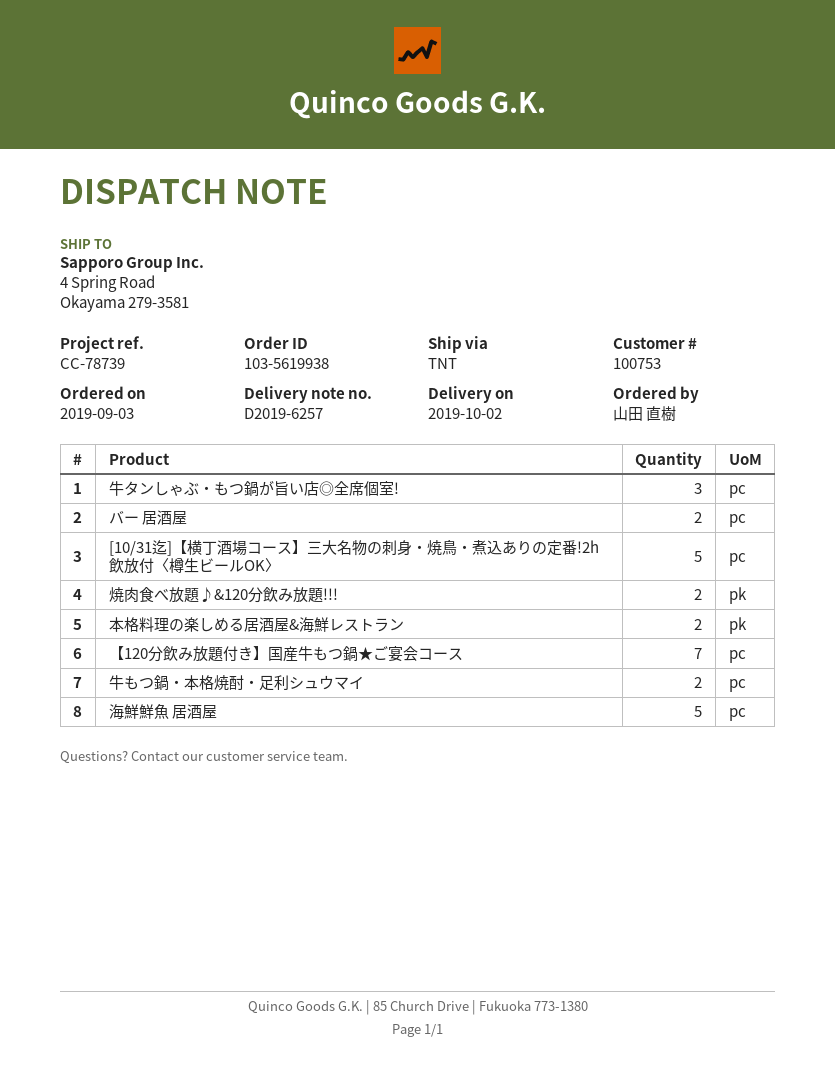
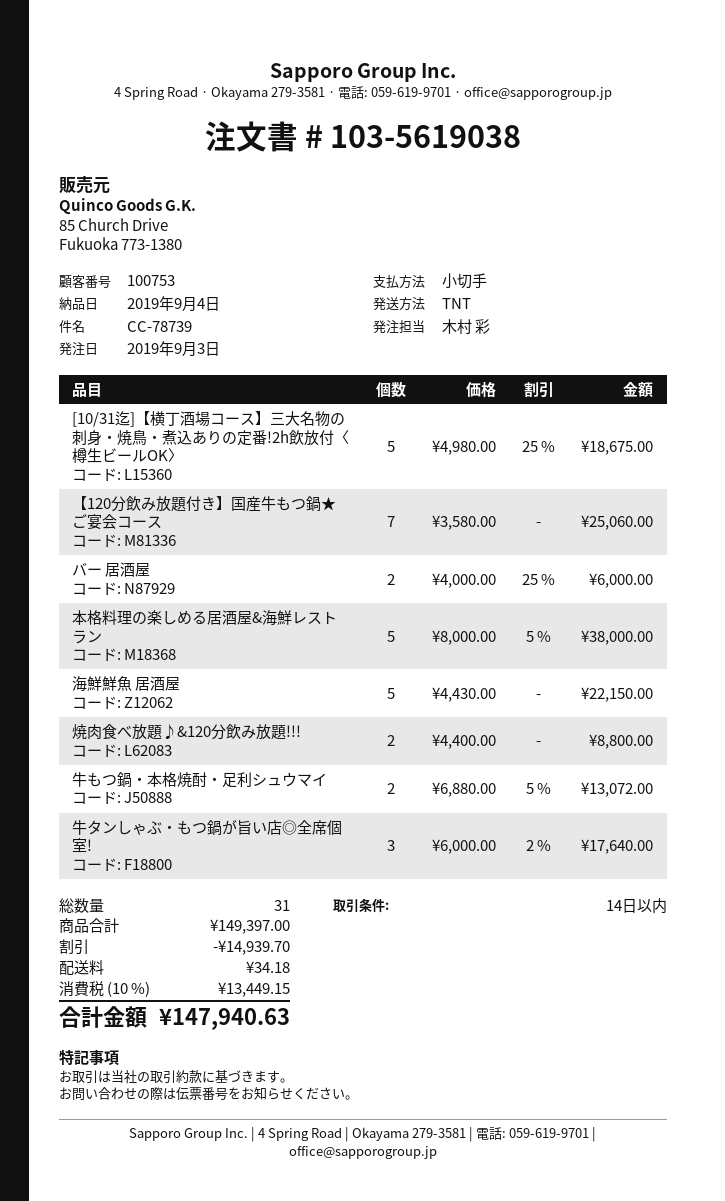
order number: 103-5619938 -> 103-5619038
delivery date: 2019-10-02 -> 2019-09-04
ordered by: 山田 直樹 -> 木村 彩
本格料理の楽しめる居酒屋&海鮮レストラン: 2 -> 5

